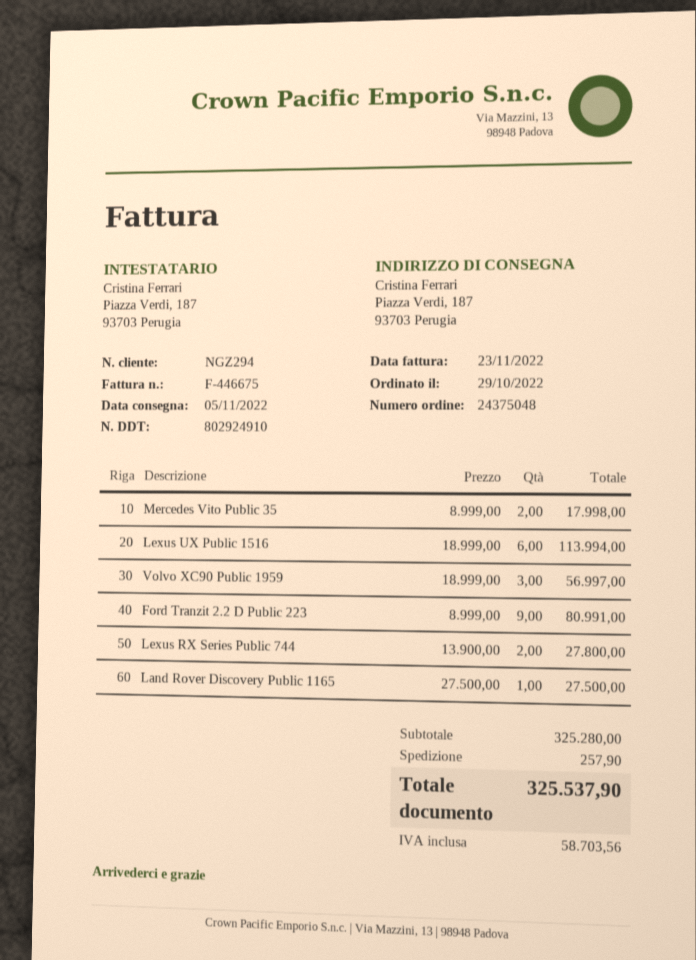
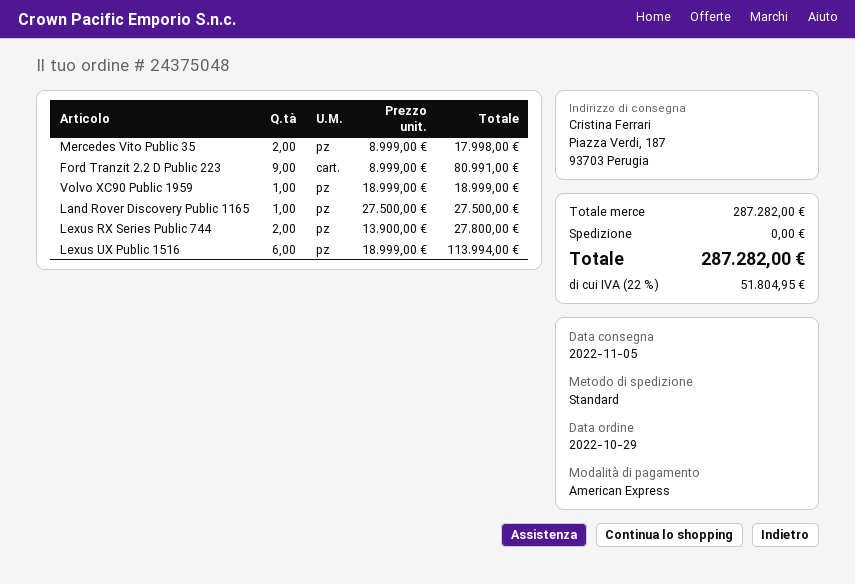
Volvo XC90 Public 1959: 3 x 18999.00 = 56997.00 -> 1 x 18999.00 = 18999.00
subtotal: 325280.00 -> 287282.00
shipping: 257.90 -> 0.00
tax: 58703.56 -> 51804.95
total: 325537.90 -> 287282.00

